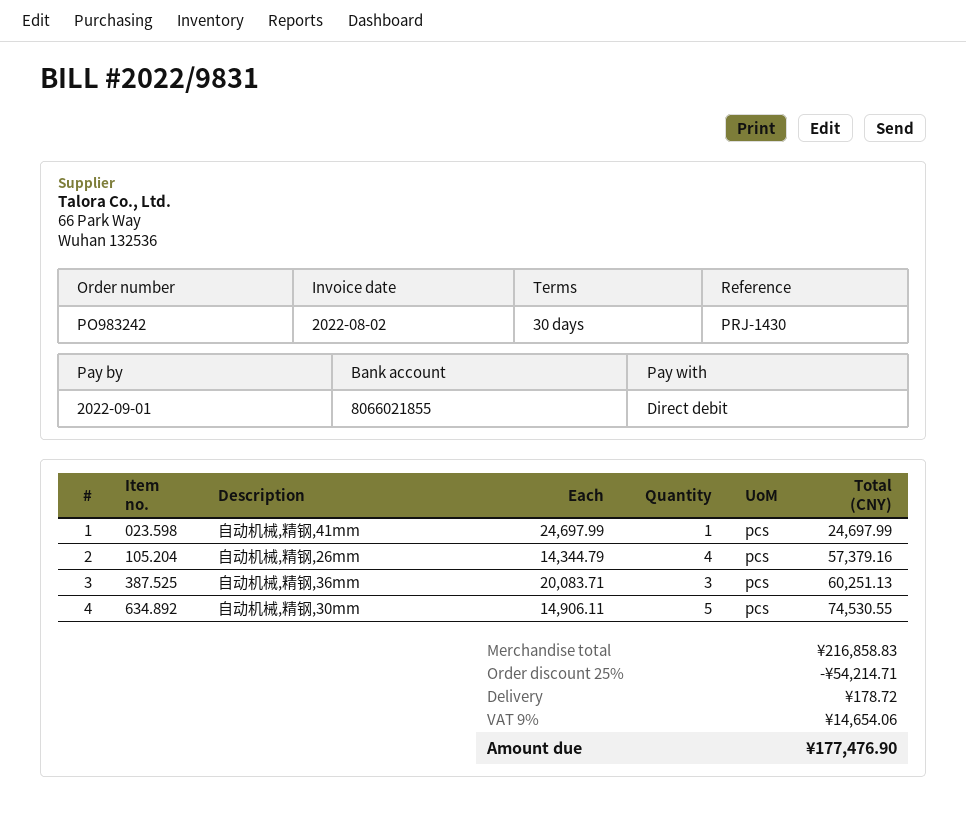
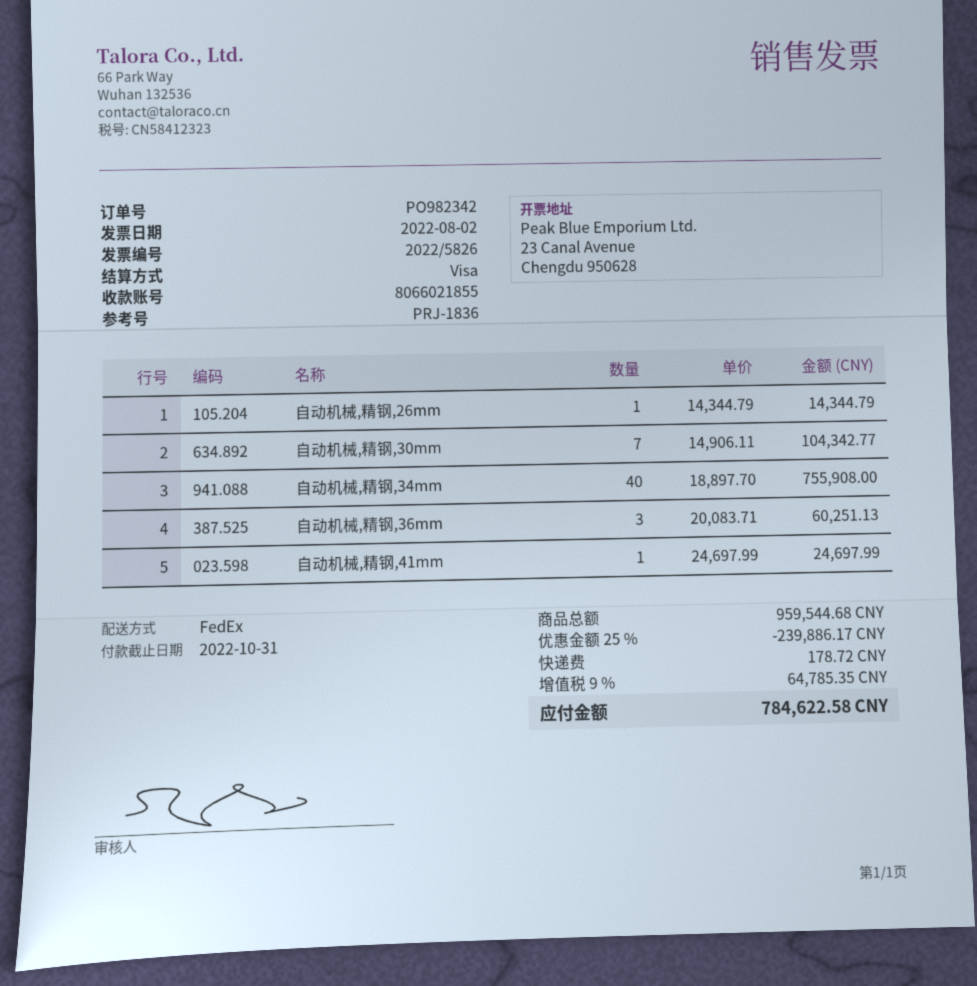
order number: PO983242 -> PO982342
invoice number: 2022/9831 -> 2022/5826
due date: 2022-09-01 -> 2022-10-31
reference: PRJ-1430 -> PRJ-1836
payment method: direct debit -> Visa
自动机械,精钢,26mm: 4 x 14344.79 = 57379.16 -> 1 x 14344.79 = 14344.79
自动机械,精钢,30mm: 5 x 14906.11 = 74530.55 -> 7 x 14906.11 = 104342.77
自动机械,精钢,34mm: none -> 40 x 18897.70 = 755908.00
subtotal: 216858.83 -> 959544.68
discount: 25% = 54214.71 -> 25% = 239886.17
tax: 9% = 14654.06 -> 9% = 64785.35
total: 177476.90 -> 784622.58

